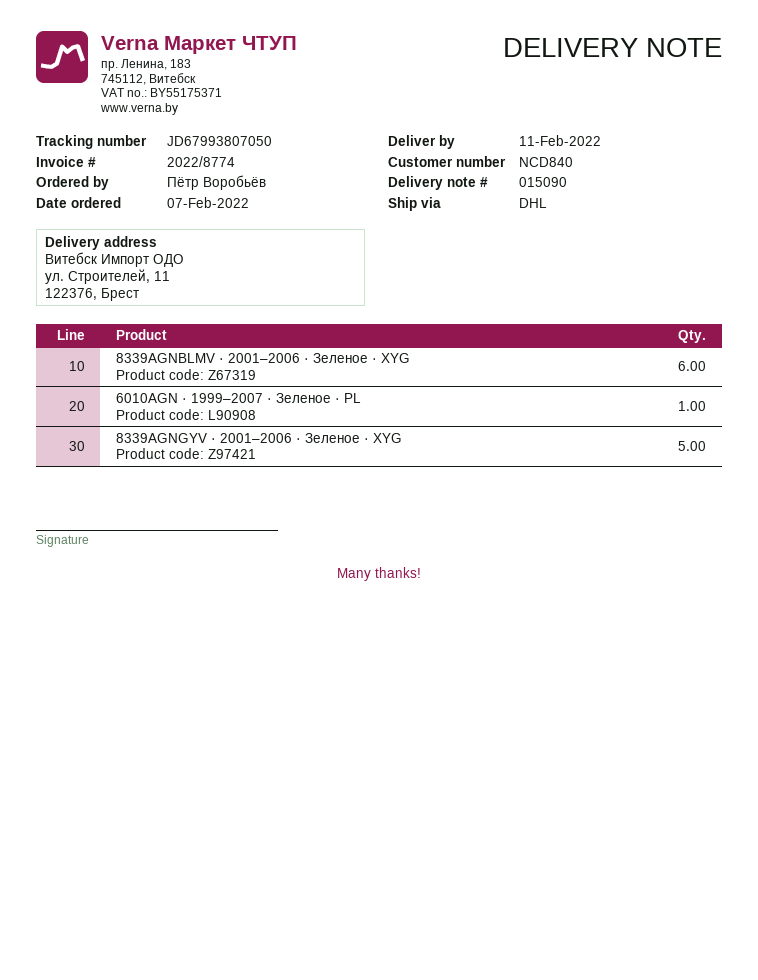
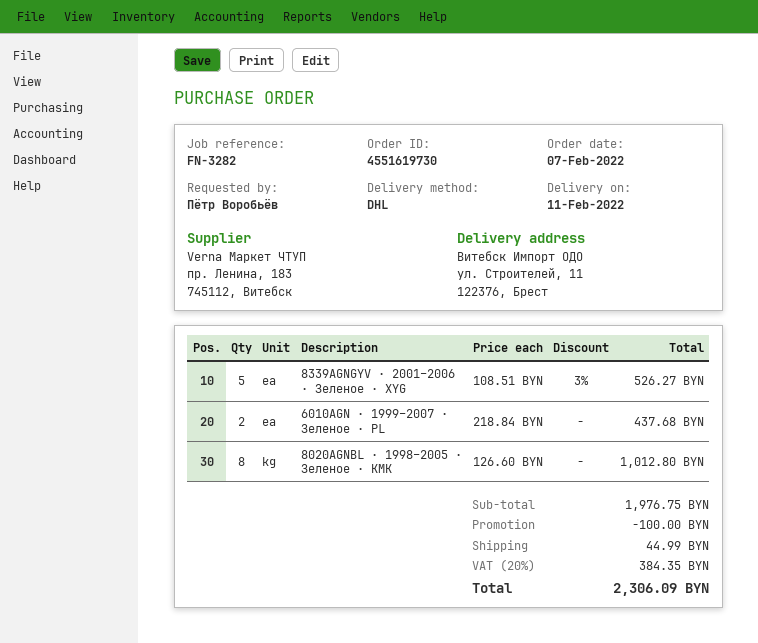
8339AGNBLMV · 2001–2006 · Зеленое · XYG: 6 -> none
6010AGN · 1999–2007 · Зеленое · PL: 1 -> 2
8020AGNBL · 1998–2005 · Зеленое · KMK: none -> 8

